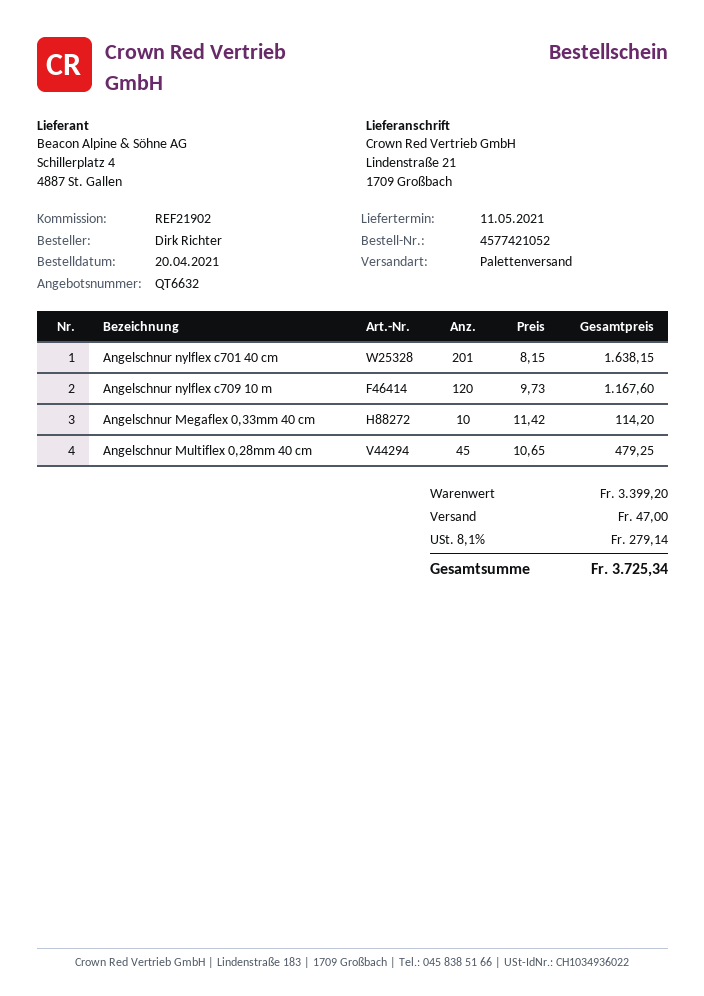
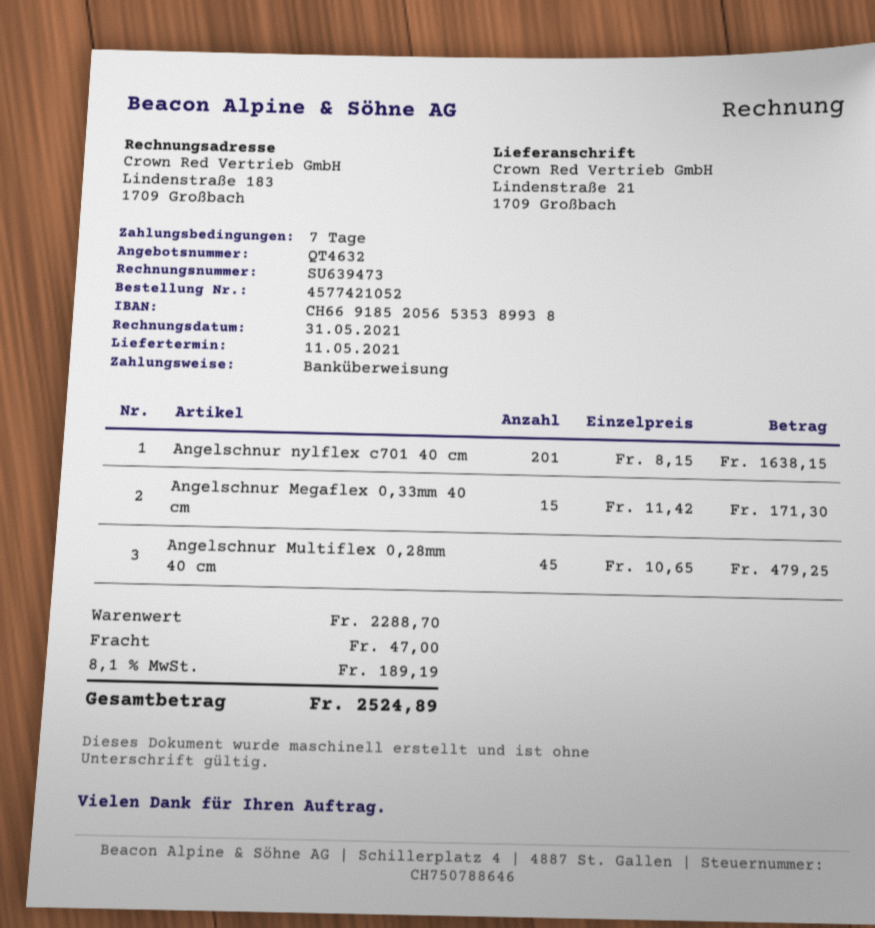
quote number: QT6632 -> QT4632
Angelschnur nylflex c709 10 m: 120 x 9.73 = 1167.60 -> none
Angelschnur Megaflex 0,33mm 40 cm: 10 x 11.42 = 114.20 -> 15 x 11.42 = 171.30
subtotal: 3399.20 -> 2288.70
tax: 8.1% = 279.14 -> 8.1% = 189.19
total: 3725.34 -> 2524.89

